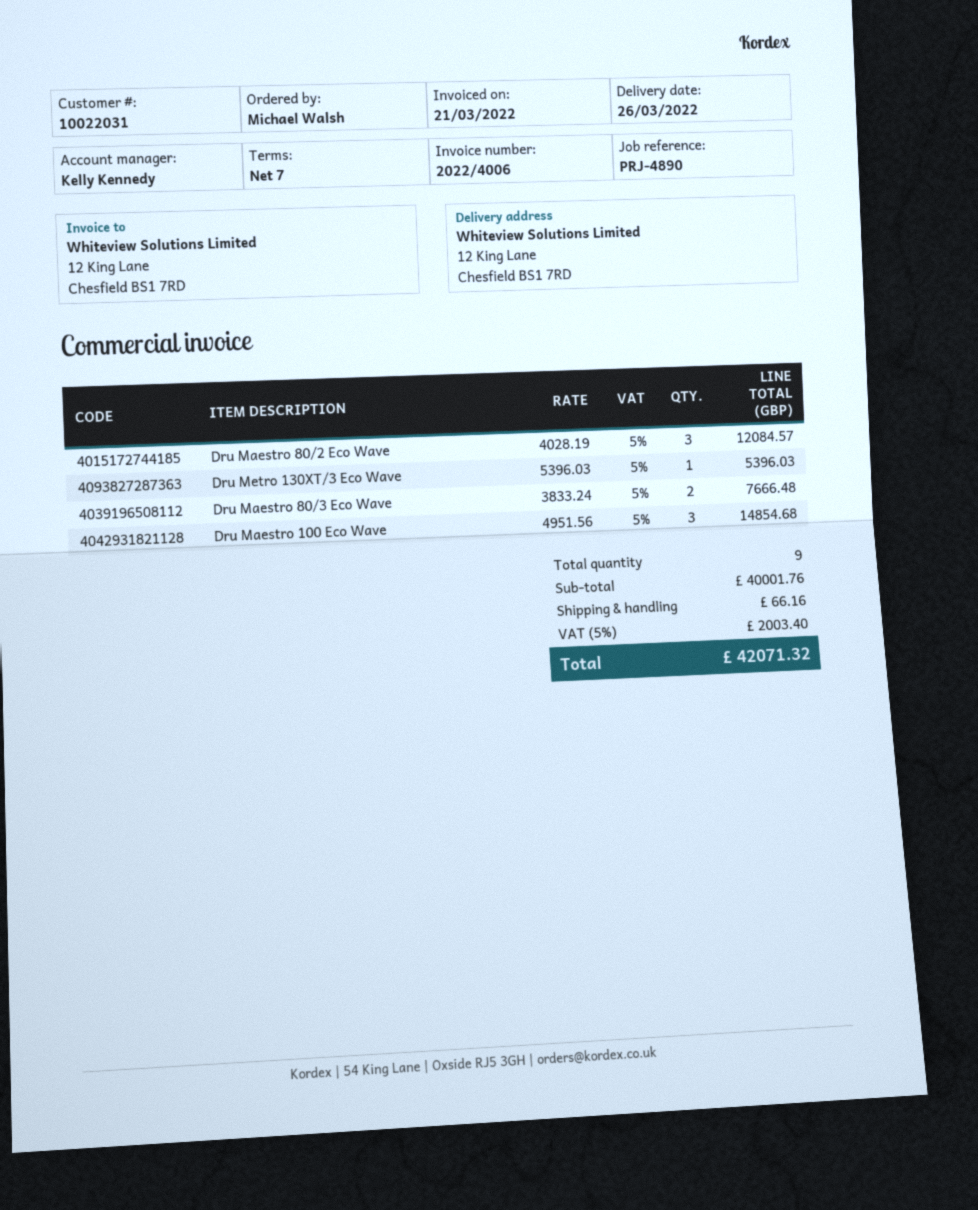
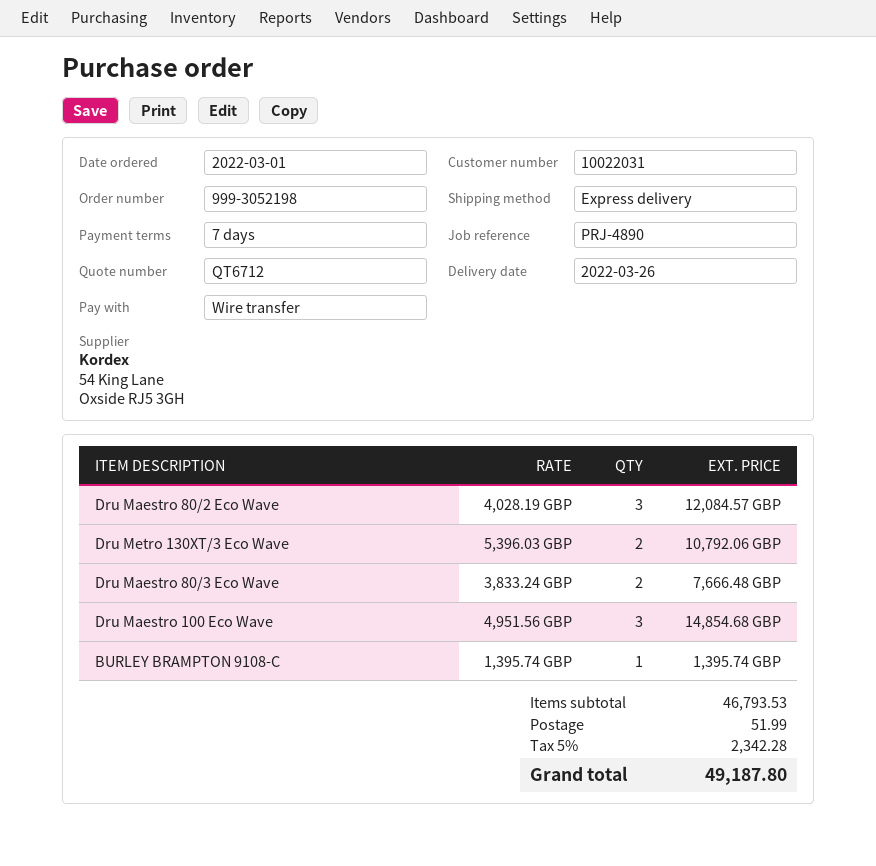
Dru Metro 130XT/3 Eco Wave: 1 x 5396.03 = 5396.03 -> 2 x 5396.03 = 10792.06
BURLEY BRAMPTON 9108-C: none -> 1 x 1395.74 = 1395.74
subtotal: 40001.76 -> 46793.53
shipping: 66.16 -> 51.99
tax: 5% = 2003.40 -> 5% = 2342.28
total: 42071.32 -> 49187.80

